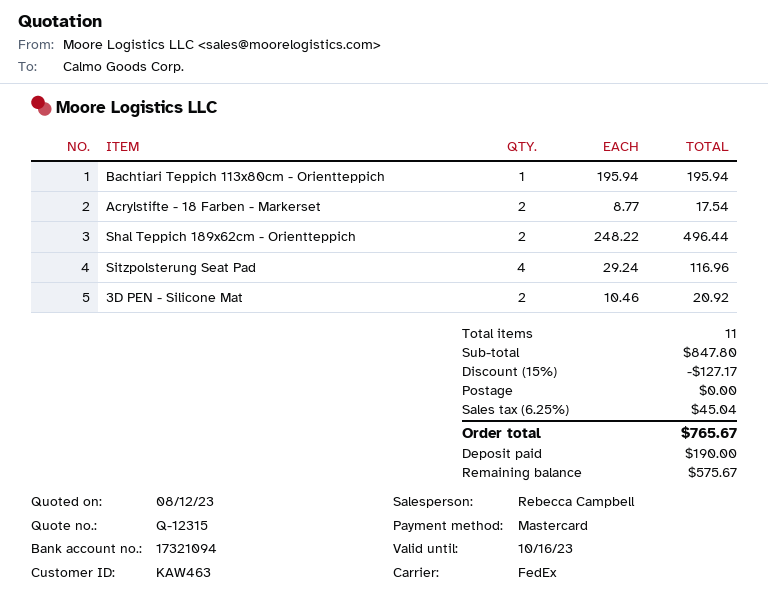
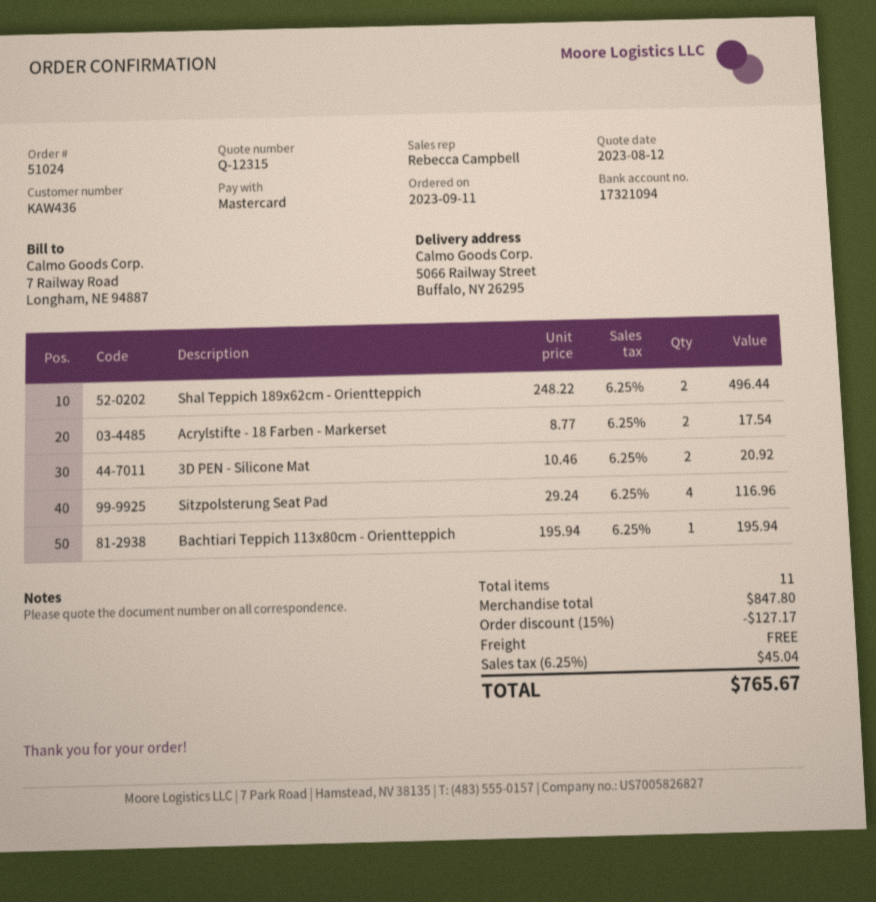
customer number: KAW463 -> KAW436

